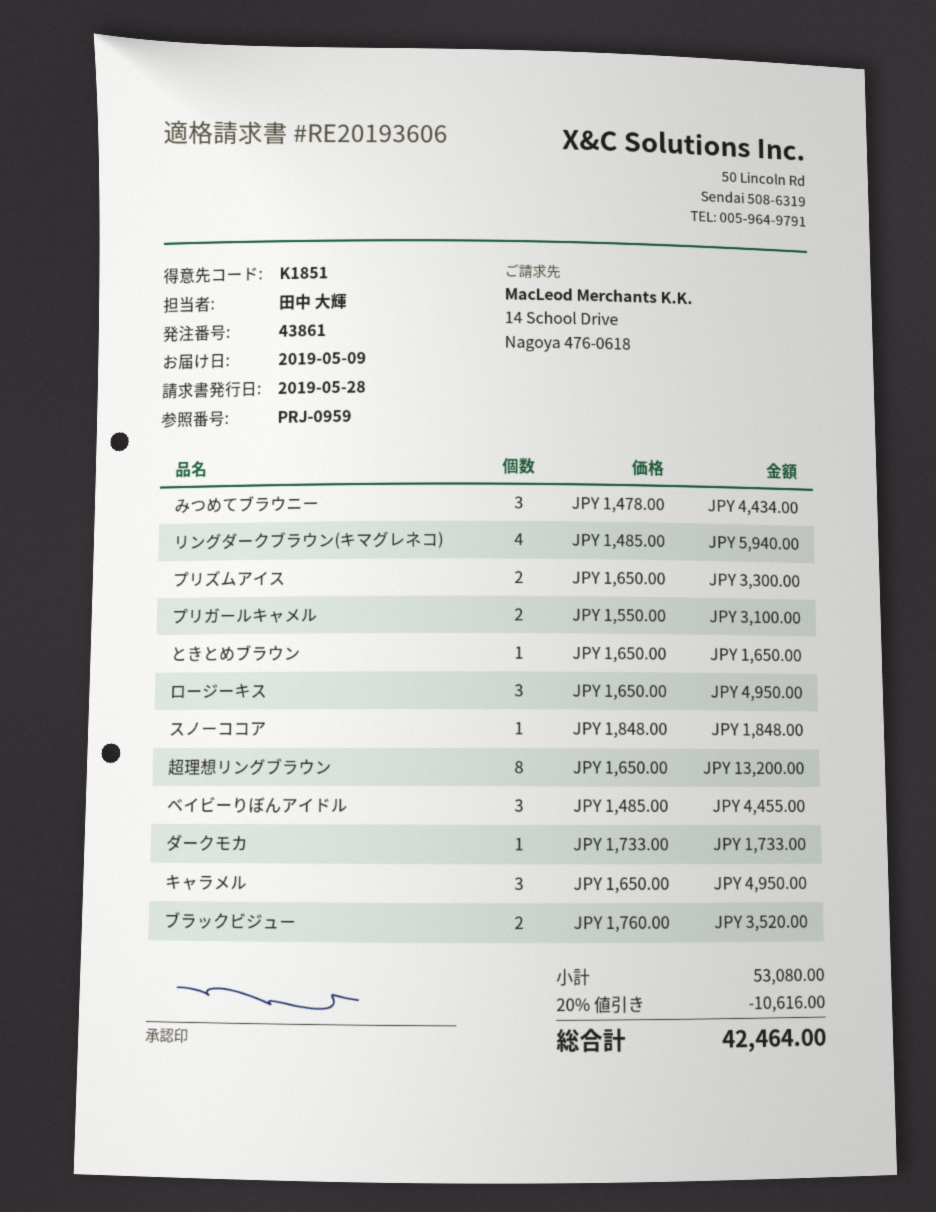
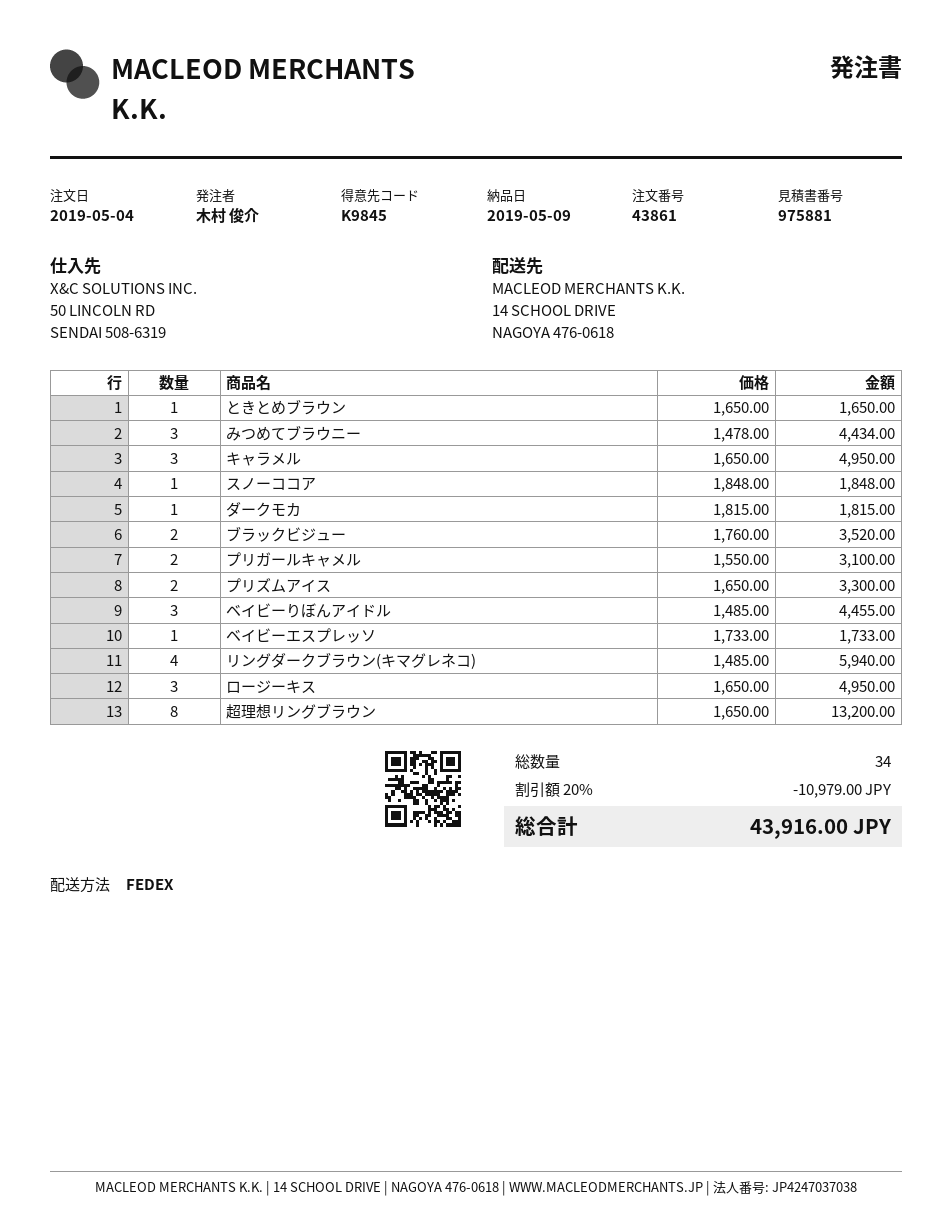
customer number: K1851 -> K9845
ダークモカ: 1 x 1733.00 = 1733.00 -> 1 x 1815.00 = 1815.00
ベイビーエスプレッソ: none -> 1 x 1733.00 = 1733.00
discount: 20% = 10616.00 -> 20% = 10979.00
total: 42464.00 -> 43916.00

